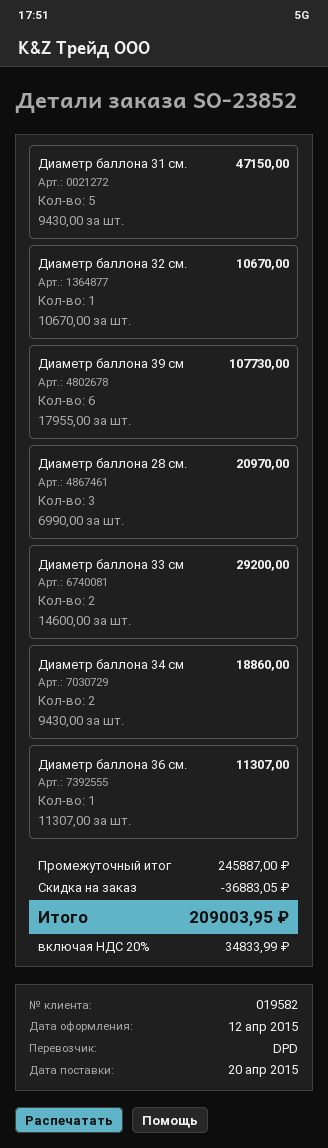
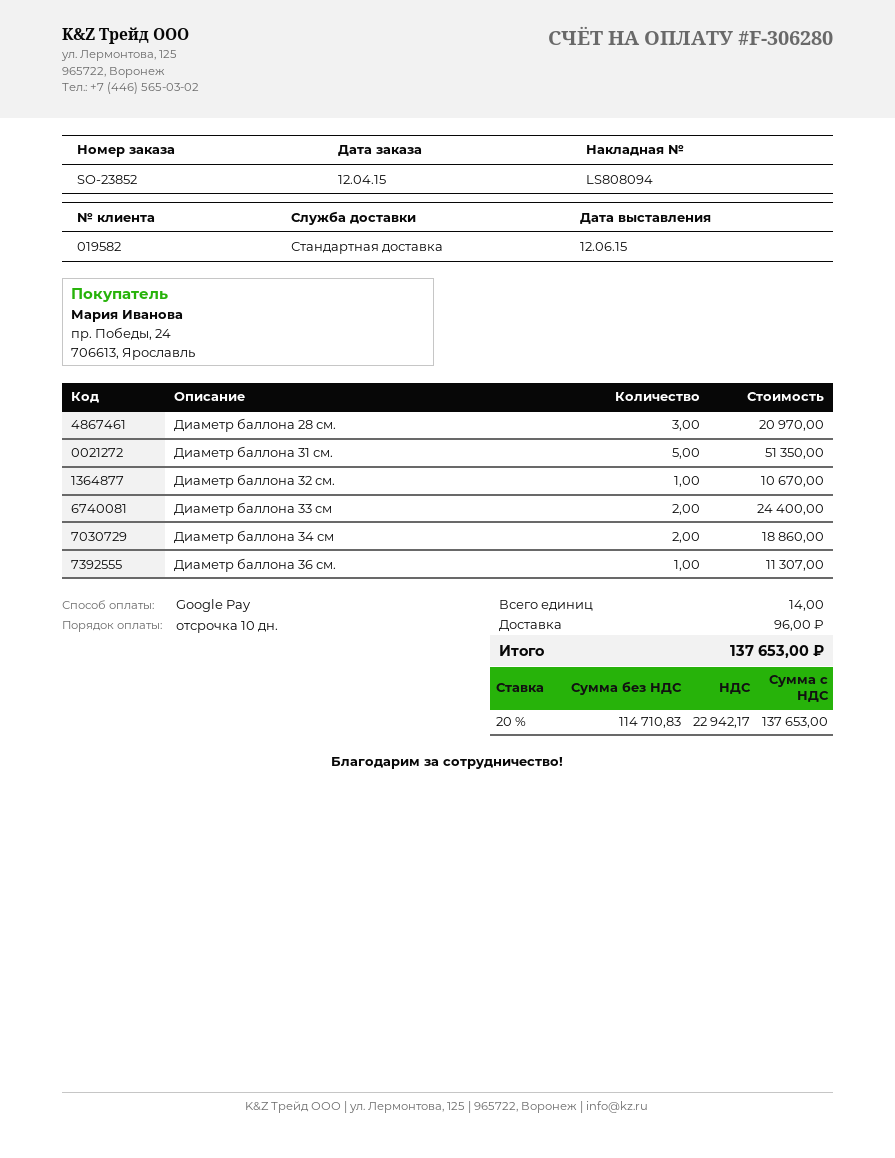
shipping method: DPD -> standard
Диаметр баллона 31 см.: 5 for 47150.00 -> 5 for 51350.00
Диаметр баллона 39 см: 6 for 107730.00 -> none
Диаметр баллона 33 см: 2 for 29200.00 -> 2 for 24400.00
discount: 36883.05 -> none
shipping: none -> 96.00
tax: 20% = 34833.99 -> 20% = 22942.17
total: 209003.95 -> 137653.00

